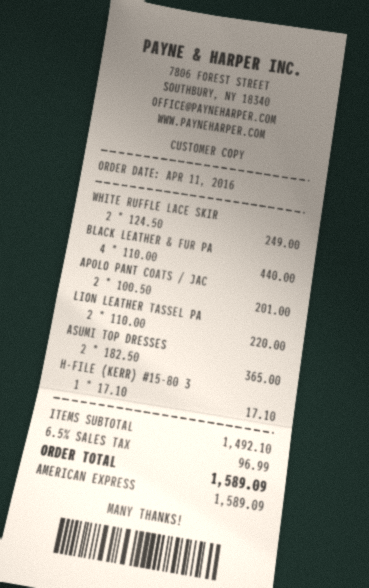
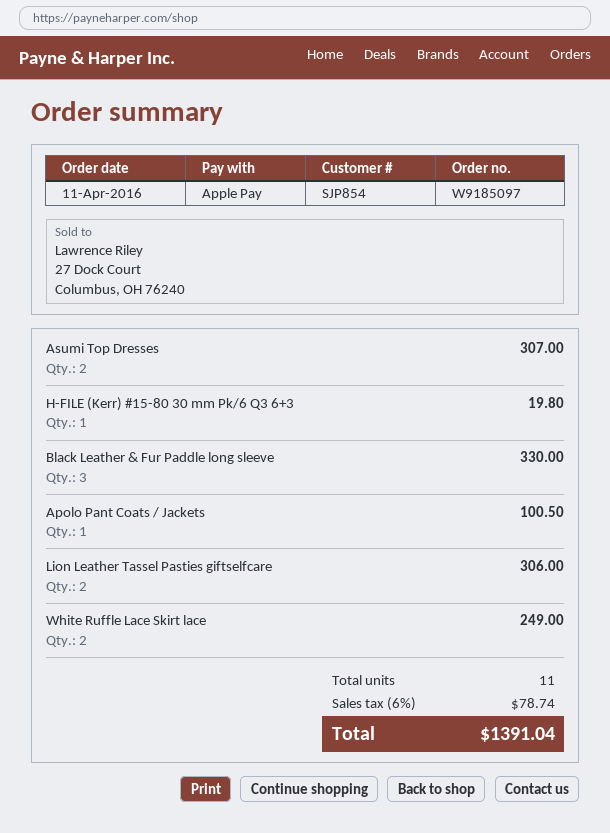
payment method: American Express -> Apple Pay
BLACK LEATHER & FUR PA: 4 for 440.00 -> 3 for 330.00
APOLO PANT COATS / JAC: 2 for 201.00 -> 1 for 100.50
LION LEATHER TASSEL PA: 2 for 220.00 -> 2 for 306.00
ASUMI TOP DRESSES: 2 for 365.00 -> 2 for 307.00
H-FILE (KERR) #15-80 3: 1 for 17.10 -> 1 for 19.80
tax: 6.5% = 96.99 -> 6% = 78.74
total: 1589.09 -> 1391.04

